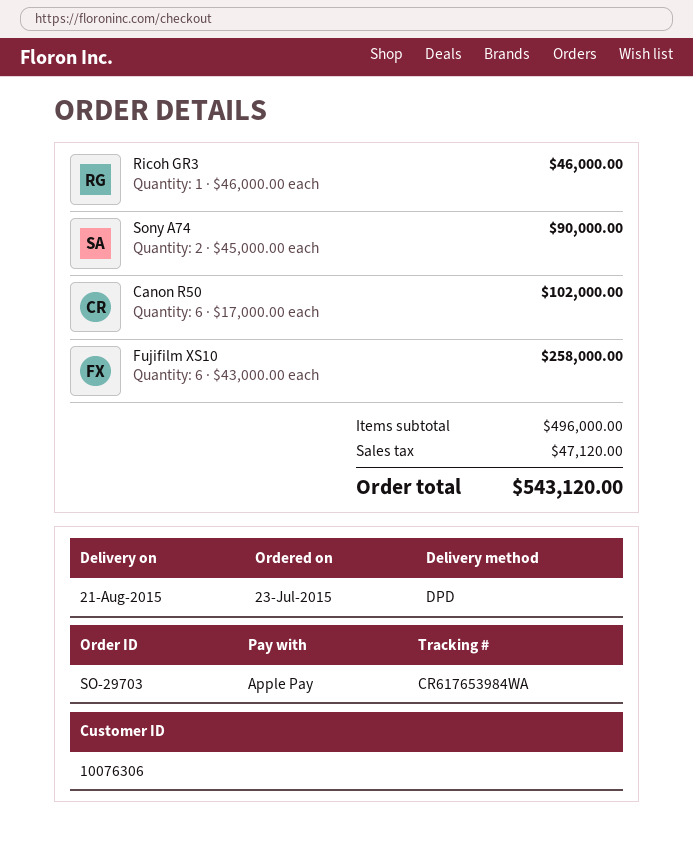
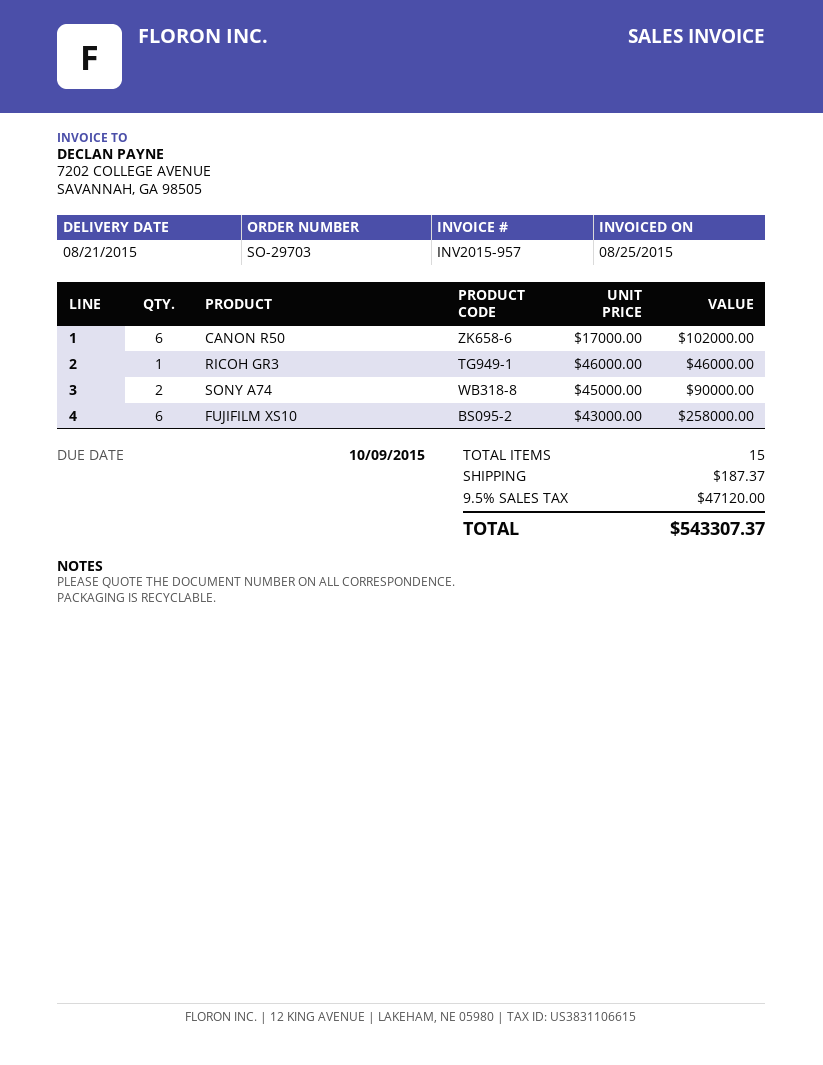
shipping: none -> 187.37
total: 543120.00 -> 543307.37

